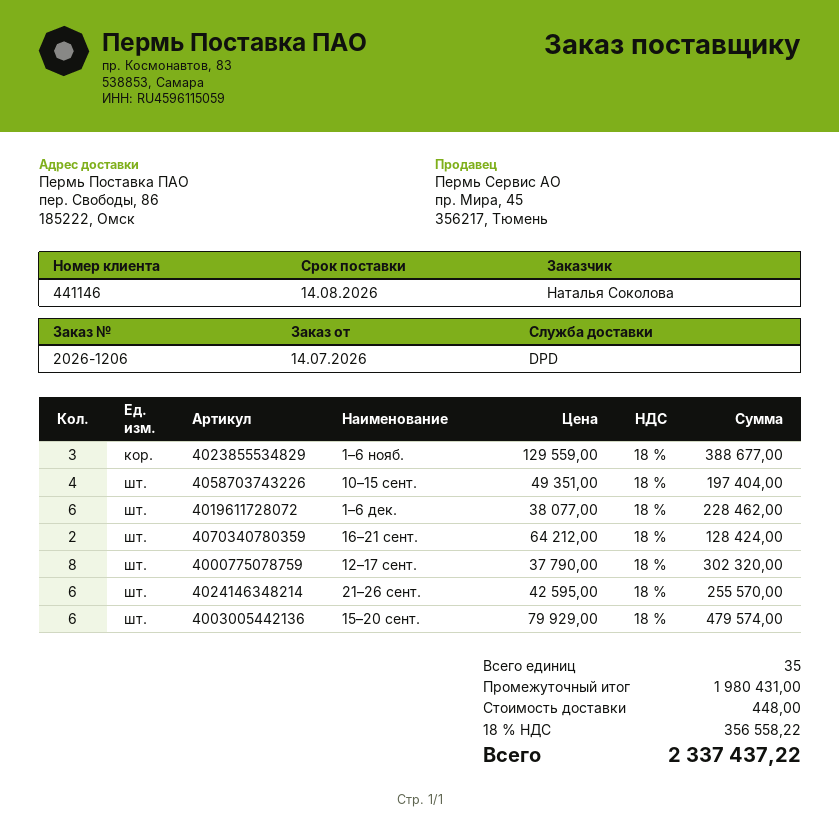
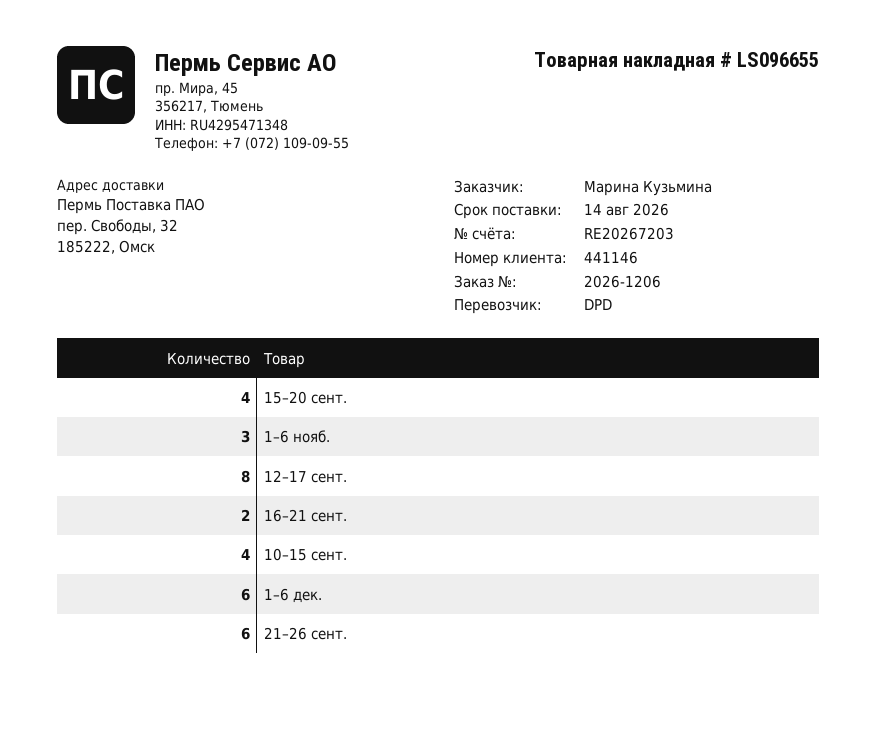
ordered by: Наталья Соколова -> Марина Кузьмина
ship to: пер. Свободы, 86, 185222, Омск -> пер. Свободы, 32, 185222, Омск
15–20 сент.: 6 -> 4

